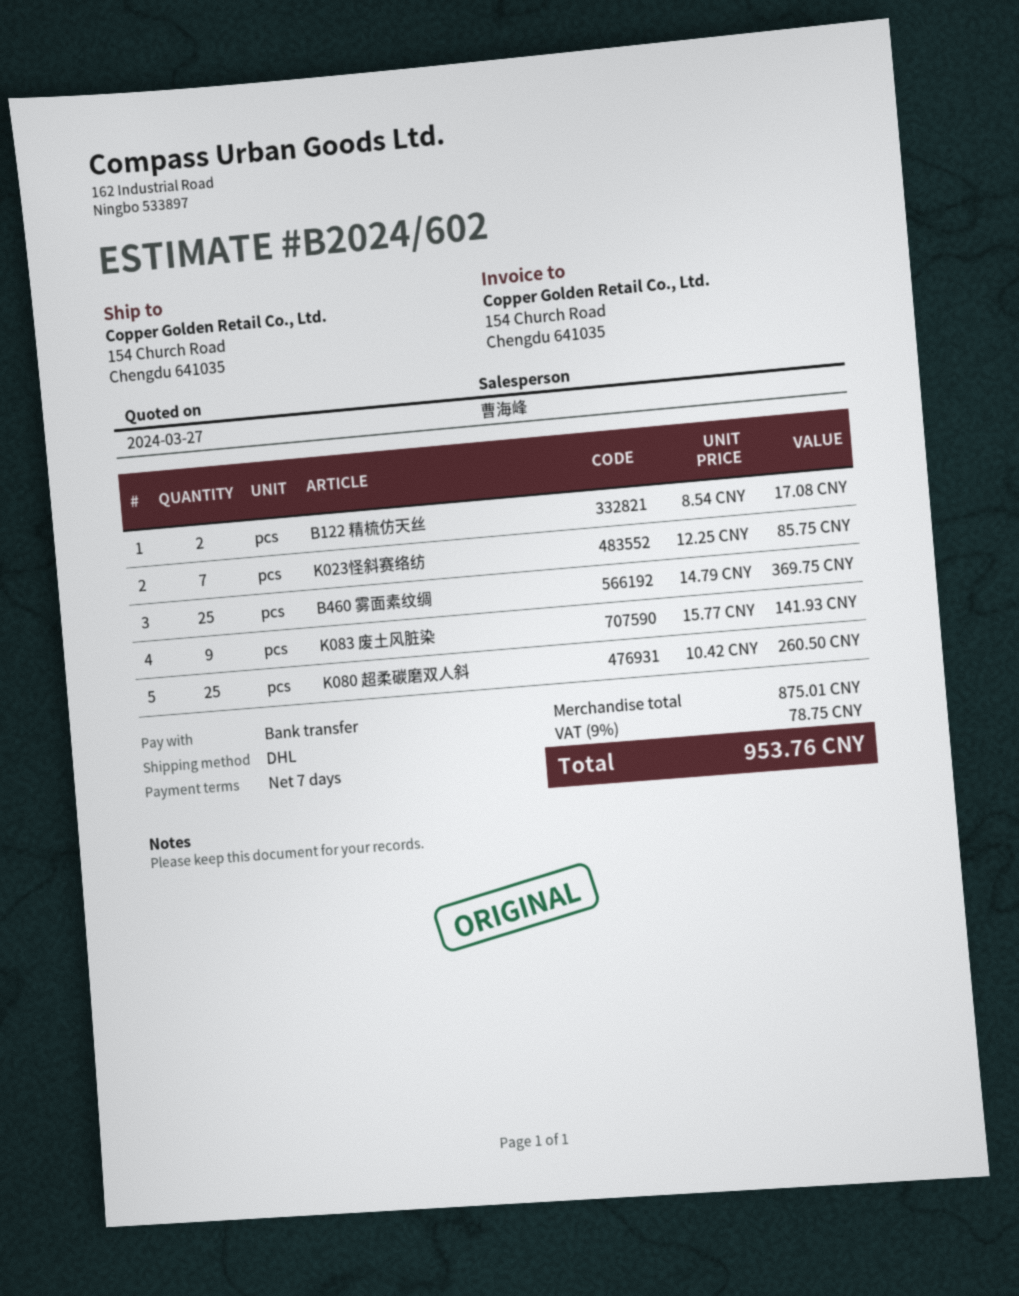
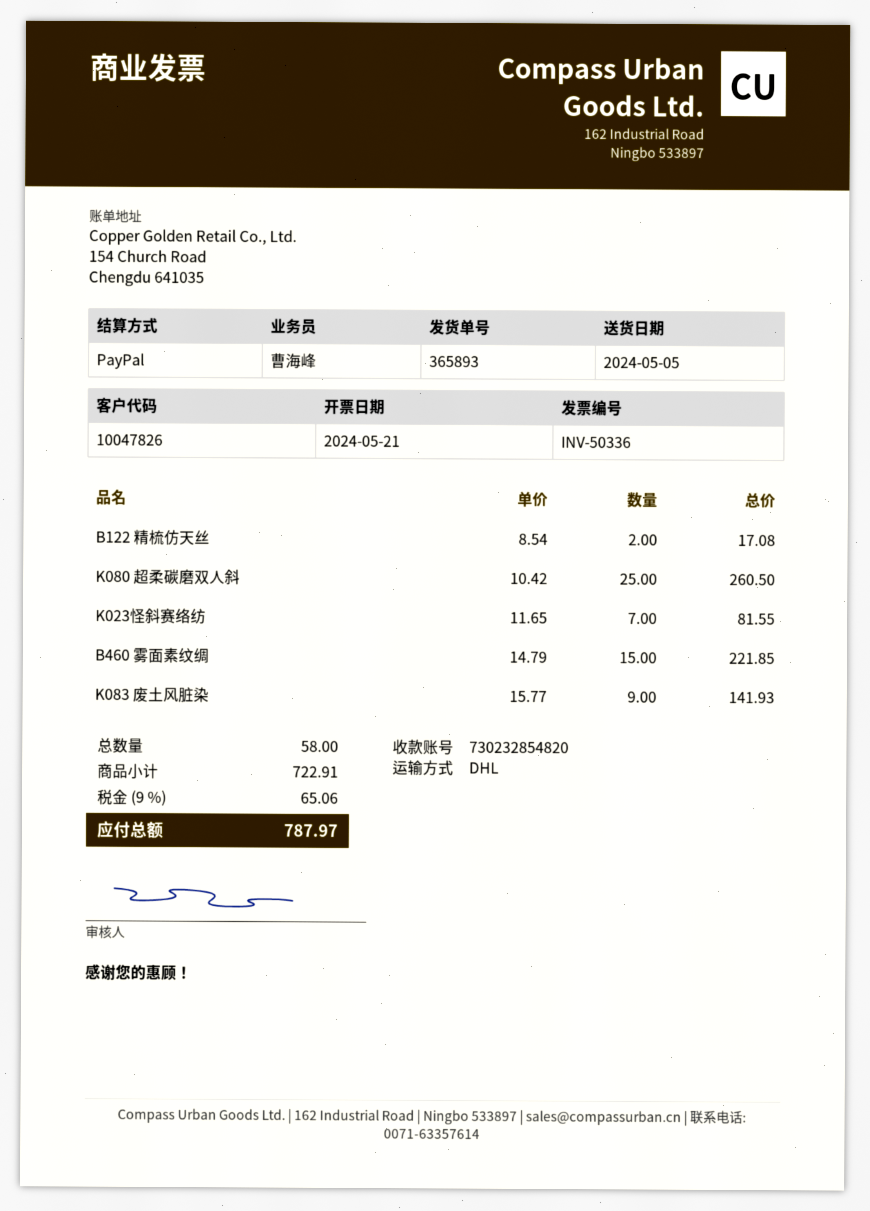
payment method: bank transfer -> PayPal
K023怪斜赛络纺: 7 x 12.25 = 85.75 -> 7 x 11.65 = 81.55
B460 雾面素纹绸: 25 x 14.79 = 369.75 -> 15 x 14.79 = 221.85
subtotal: 875.01 -> 722.91
tax: 9% = 78.75 -> 9% = 65.06
total: 953.76 -> 787.97

